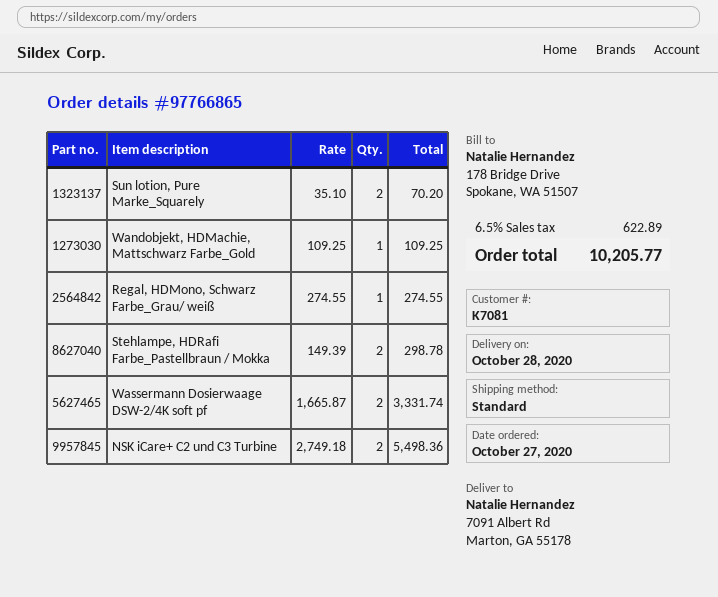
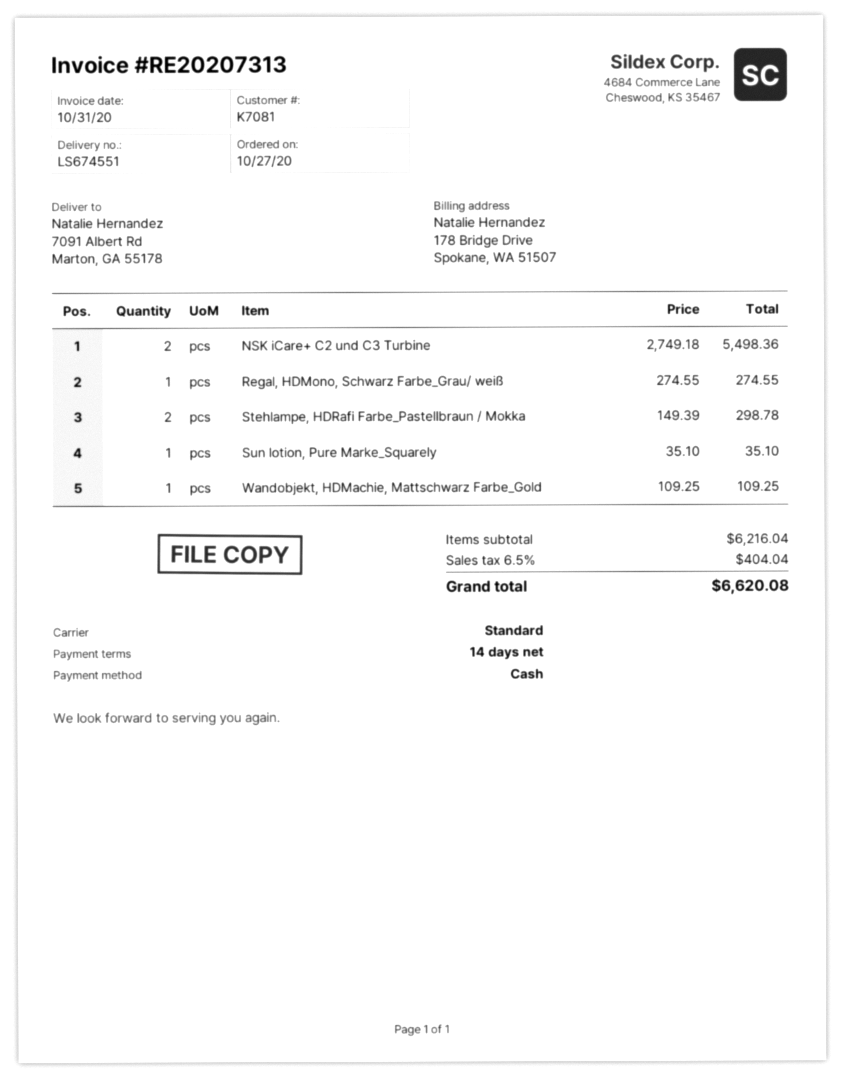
Sun lotion, Pure Marke_Squarely: 2 x 35.10 = 70.20 -> 1 x 35.10 = 35.10
Wassermann Dosierwaage DSW-2/4K soft pf: 2 x 1665.87 = 3331.74 -> none
tax: 6.5% = 622.89 -> 6.5% = 404.04
total: 10205.77 -> 6620.08

